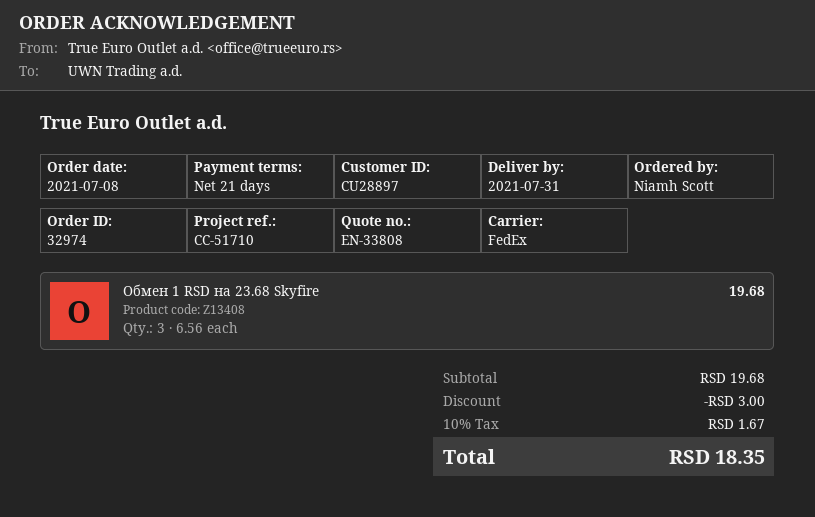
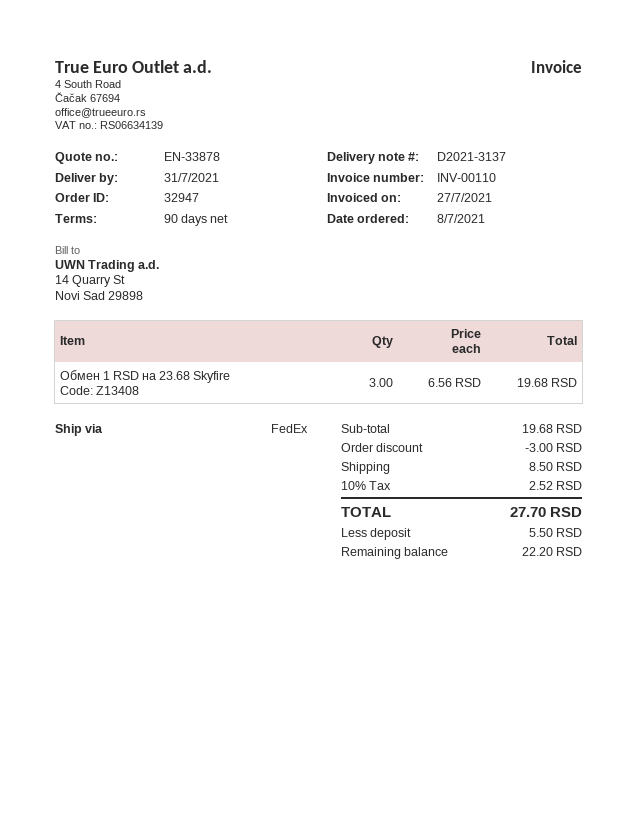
quote number: EN-33808 -> EN-33878
order number: 32974 -> 32947
payment terms: 21 days -> 90 days
shipping: none -> 8.50
tax: 10% = 1.67 -> 10% = 2.52
total: 18.35 -> 27.70

